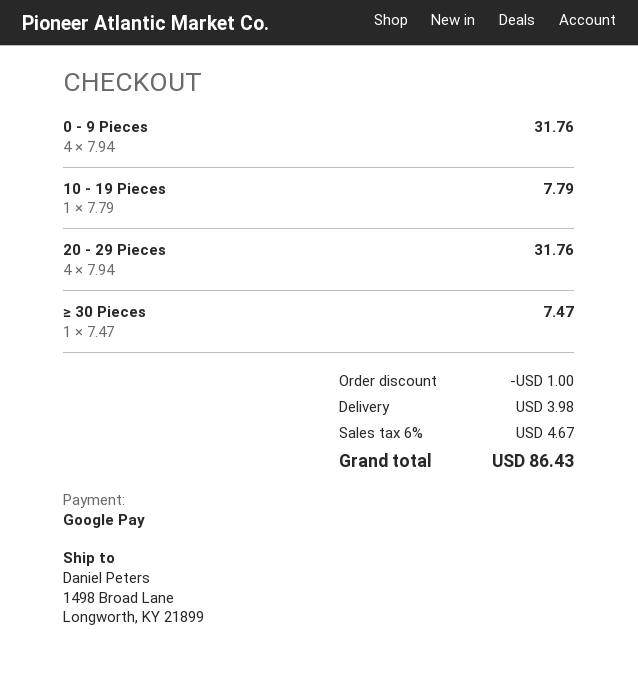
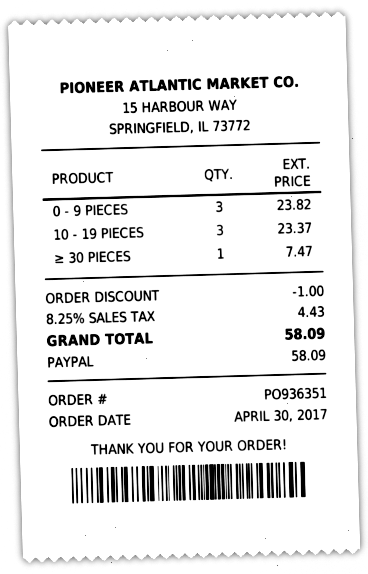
payment method: Google Pay -> PayPal
0 - 9 Pieces: 4 for 31.76 -> 3 for 23.82
10 - 19 Pieces: 1 for 7.79 -> 3 for 23.37
20 - 29 Pieces: 4 for 31.76 -> none
shipping: 3.98 -> none
tax: 6% = 4.67 -> 8.25% = 4.43
total: 86.43 -> 58.09

